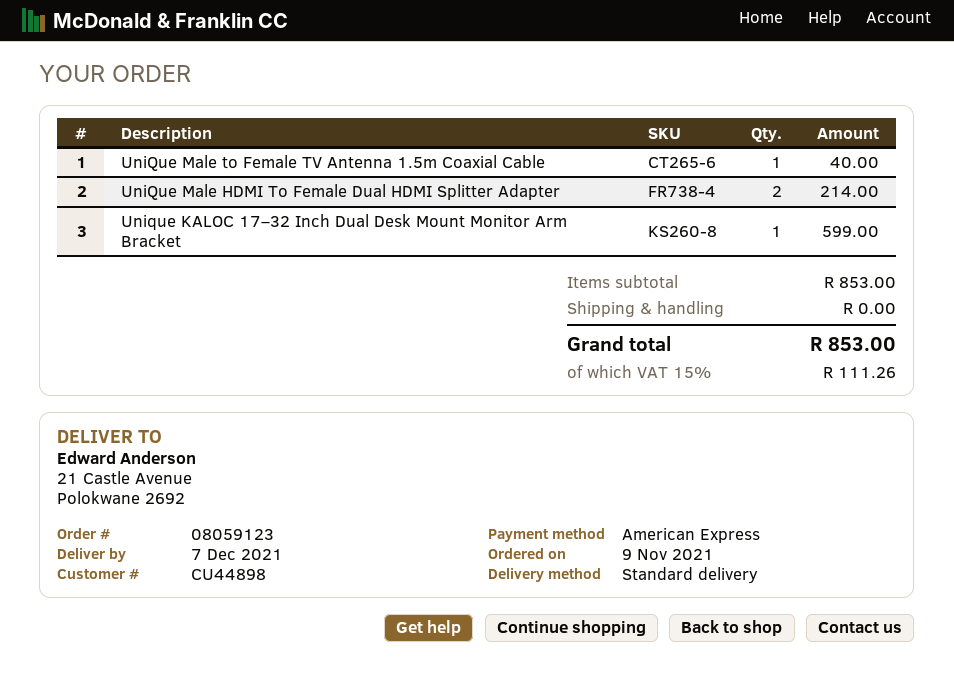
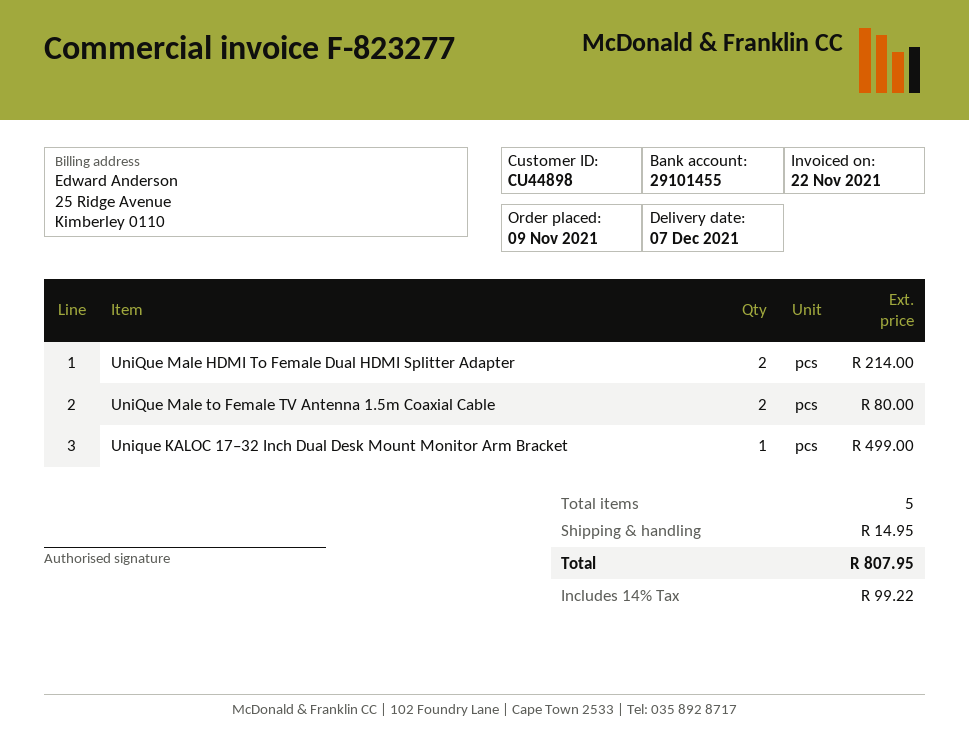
UniQue Male to Female TV Antenna 1.5m Coaxial Cable: 1 for 40.00 -> 2 for 80.00
Unique KALOC 17–32 Inch Dual Desk Mount Monitor Arm Bracket: 1 for 599.00 -> 1 for 499.00
shipping: 0.00 -> 14.95
tax: 15% = 111.26 -> 14% = 99.22
total: 853.00 -> 807.95

